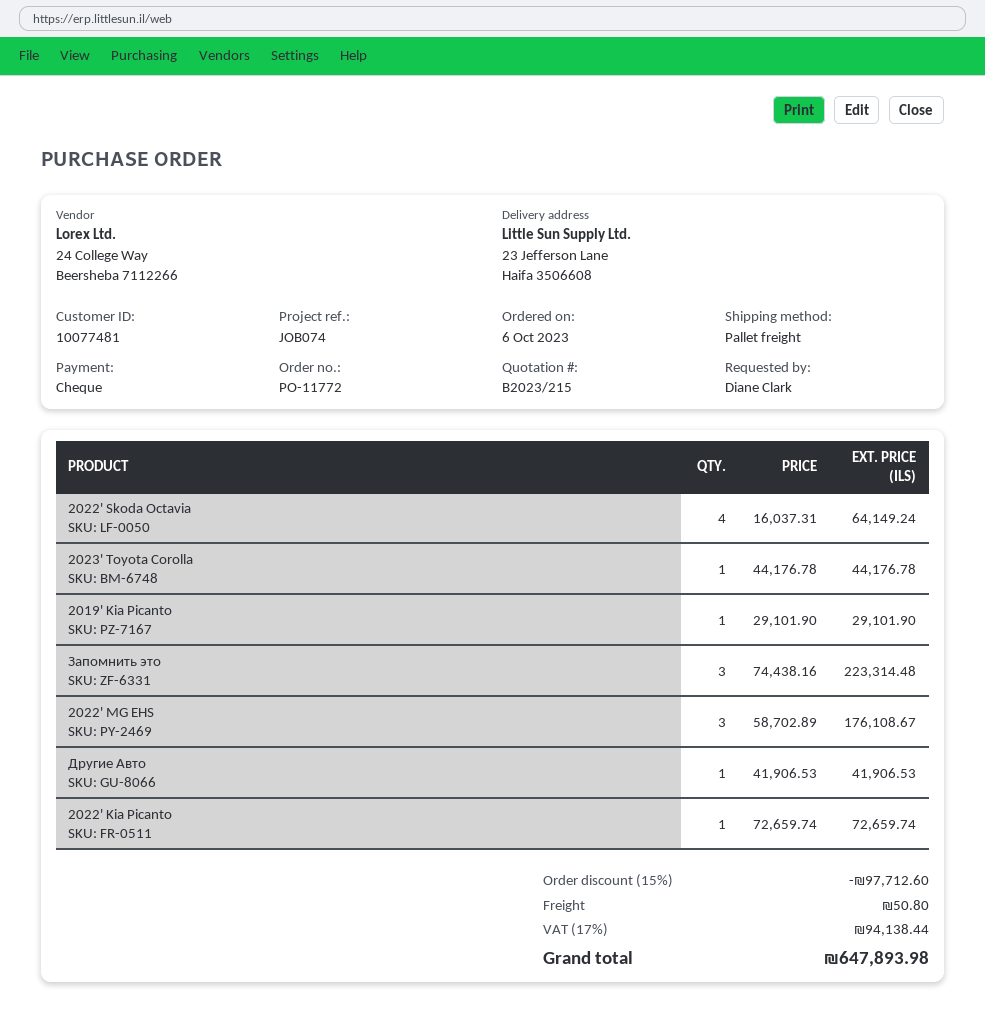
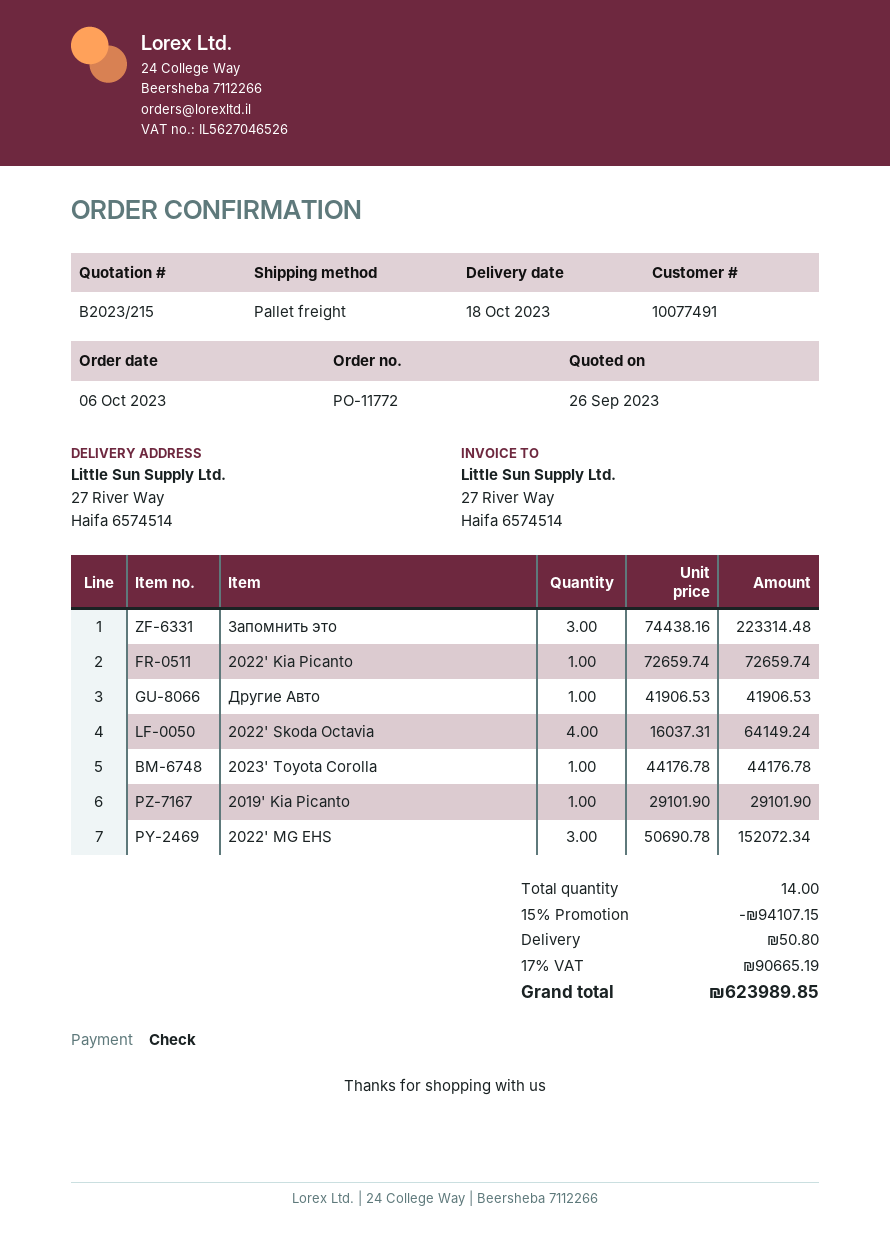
customer number: 10077481 -> 10077491
ship to: 23 Jefferson Lane, Haifa 3506608 -> 27 River Way, Haifa 6574514
2022' MG EHS: 3 x 58702.89 = 176108.67 -> 3 x 50690.78 = 152072.34
discount: 15% = 97712.60 -> 15% = 94107.15
tax: 17% = 94138.44 -> 17% = 90665.19
total: 647893.98 -> 623989.85

